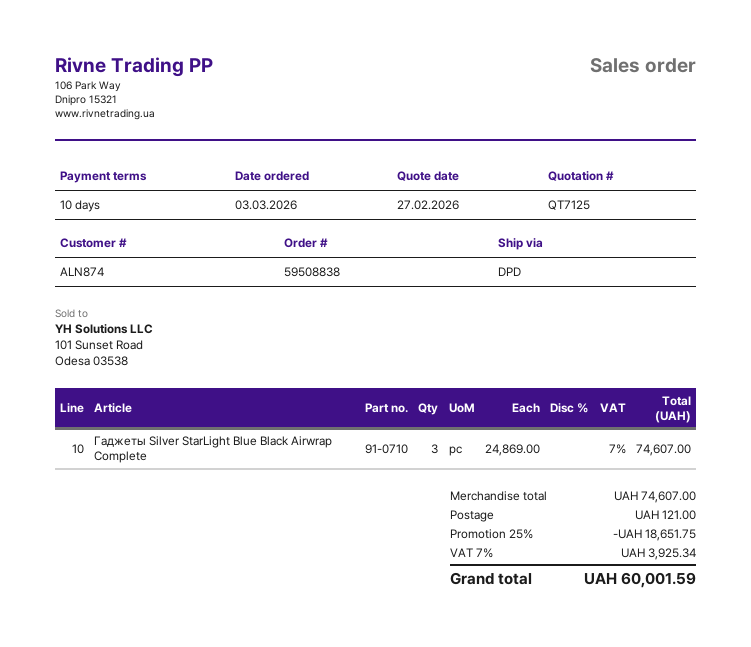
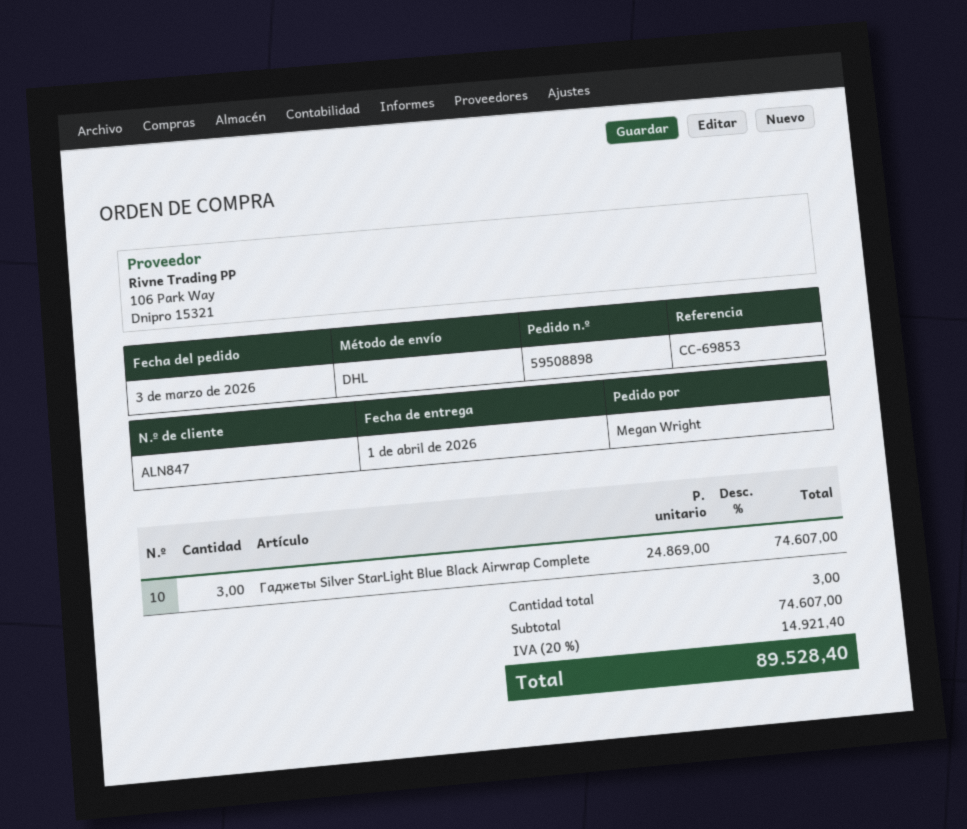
order number: 59508838 -> 59508898
customer number: ALN874 -> ALN847
shipping method: DPD -> DHL
discount: 25% = 18651.75 -> none
shipping: 121.00 -> none
tax: 7% = 3925.34 -> 20% = 14921.40
total: 60001.59 -> 89528.40

